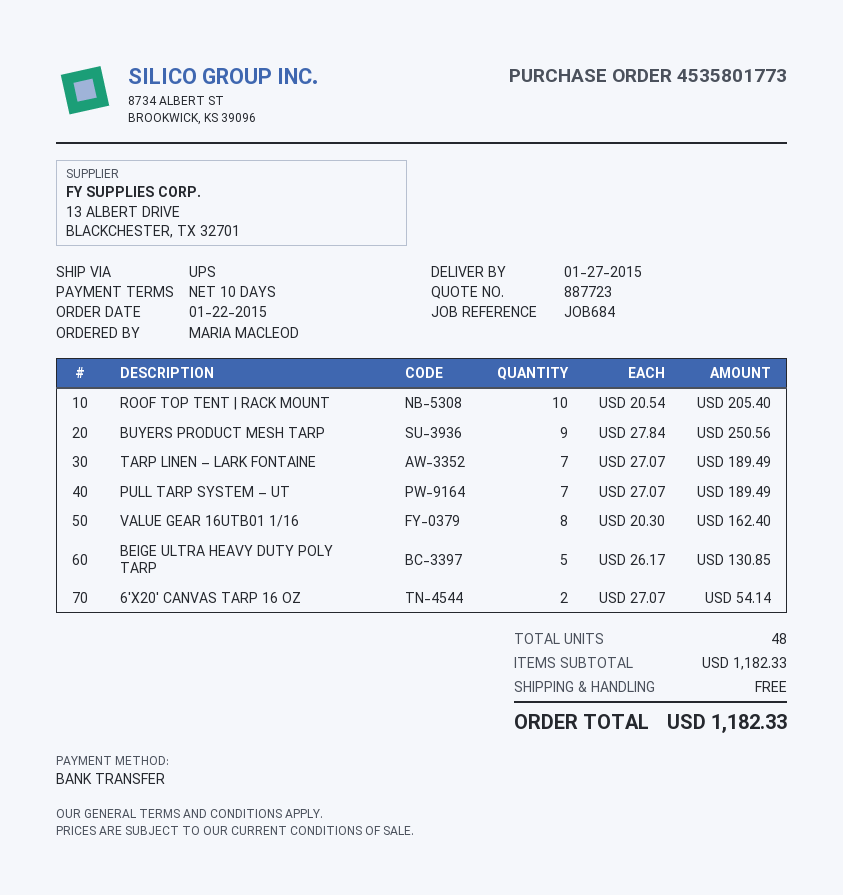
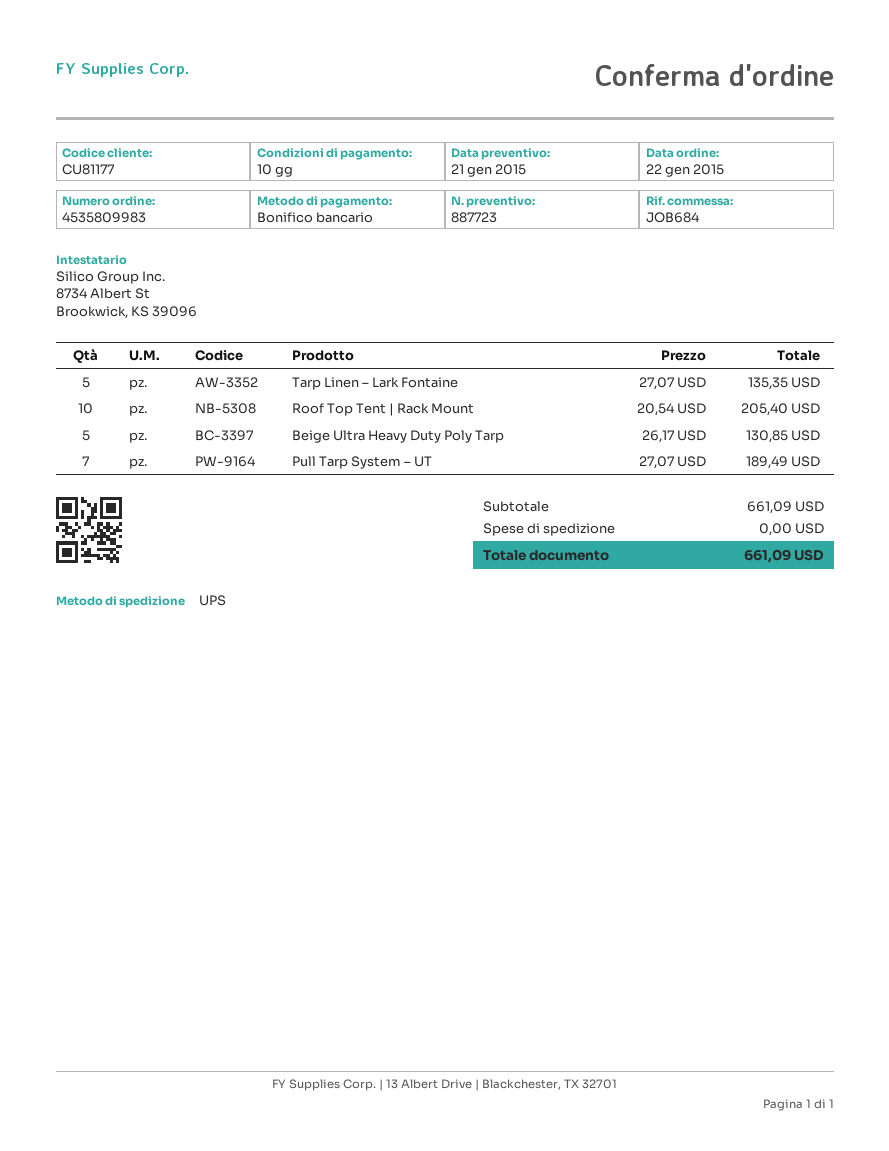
order number: 4535801773 -> 4535809983
BUYERS PRODUCT MESH TARP: 9 x 27.84 = 250.56 -> none
TARP LINEN – LARK FONTAINE: 7 x 27.07 = 189.49 -> 5 x 27.07 = 135.35
VALUE GEAR 16UTB01 1/16: 8 x 20.30 = 162.40 -> none
6'X20' CANVAS TARP 16 OZ: 2 x 27.07 = 54.14 -> none
subtotal: 1182.33 -> 661.09
total: 1182.33 -> 661.09

